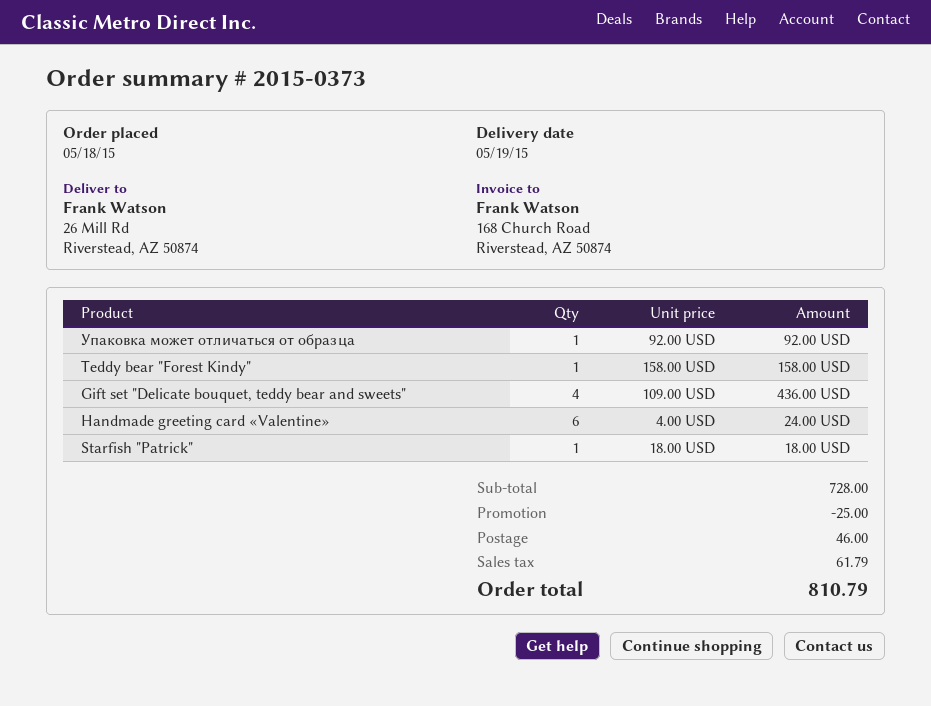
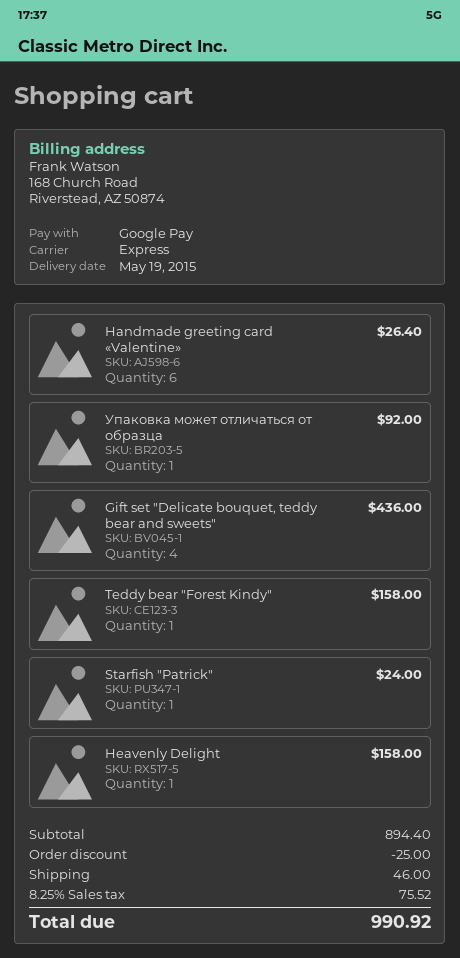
Handmade greeting card «Valentine»: 6 for 24.00 -> 6 for 26.40
Starfish "Patrick": 1 for 18.00 -> 1 for 24.00
Heavenly Delight: none -> 1 for 158.00
subtotal: 728.00 -> 894.40
tax: 61.79 -> 75.52
total: 810.79 -> 990.92

